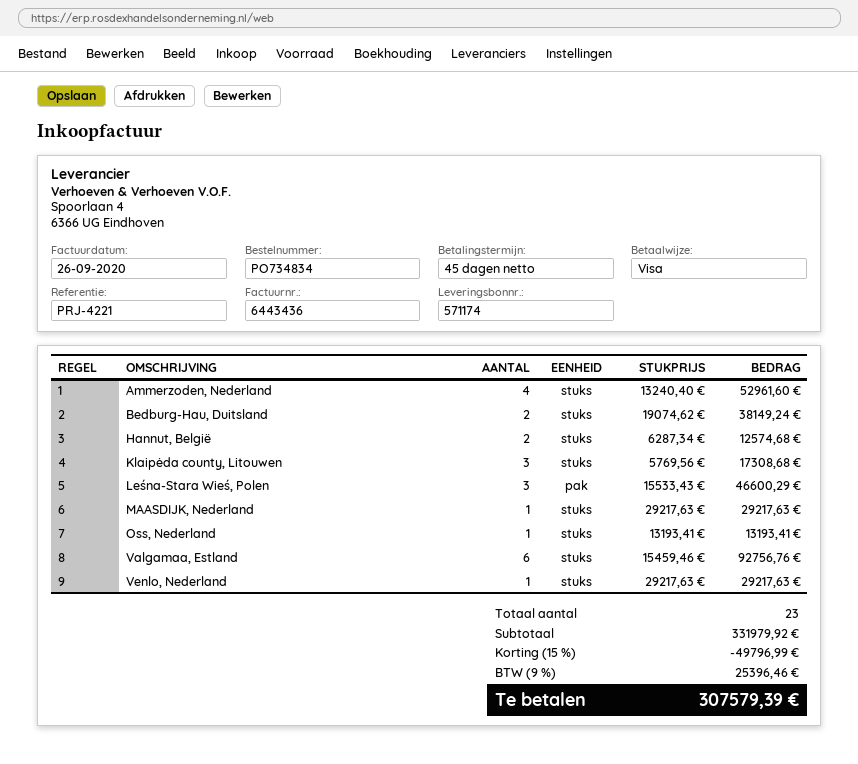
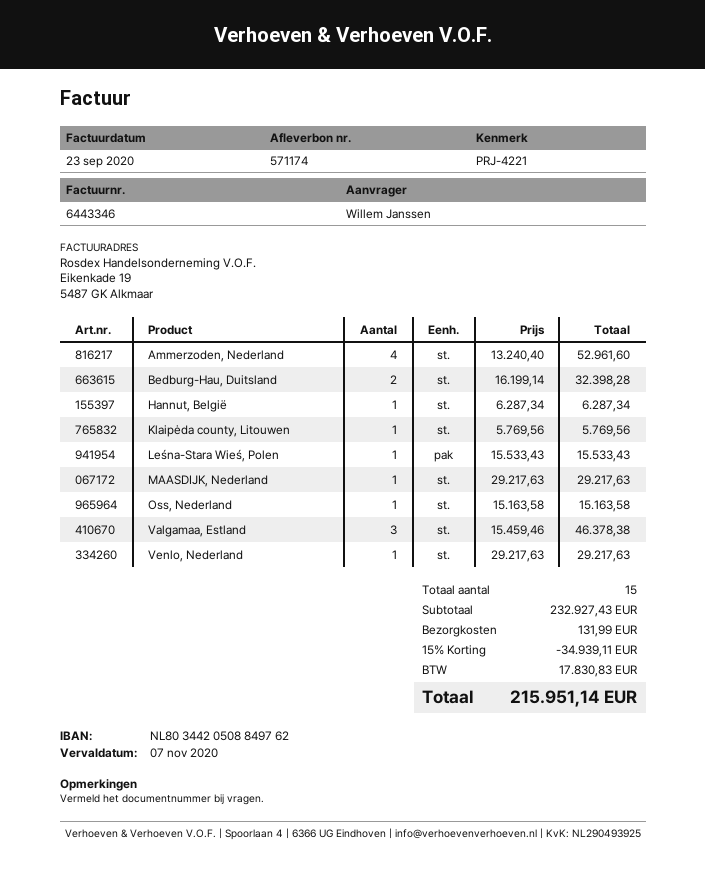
invoice number: 6443436 -> 6443346
invoice date: 2020-09-26 -> 2020-09-23
Bedburg-Hau, Duitsland: 2 x 19074.62 = 38149.24 -> 2 x 16199.14 = 32398.28
Hannut, België: 2 x 6287.34 = 12574.68 -> 1 x 6287.34 = 6287.34
Klaipėda county, Litouwen: 3 x 5769.56 = 17308.68 -> 1 x 5769.56 = 5769.56
Leśna-Stara Wieś, Polen: 3 x 15533.43 = 46600.29 -> 1 x 15533.43 = 15533.43
Oss, Nederland: 1 x 13193.41 = 13193.41 -> 1 x 15163.58 = 15163.58
Valgamaa, Estland: 6 x 15459.46 = 92756.76 -> 3 x 15459.46 = 46378.38
total quantity: 23 -> 15
subtotal: 331979.92 -> 232927.43
discount: 15% = 49796.99 -> 15% = 34939.11
shipping: none -> 131.99
tax: 25396.46 -> 17830.83
total: 307579.39 -> 215951.14

